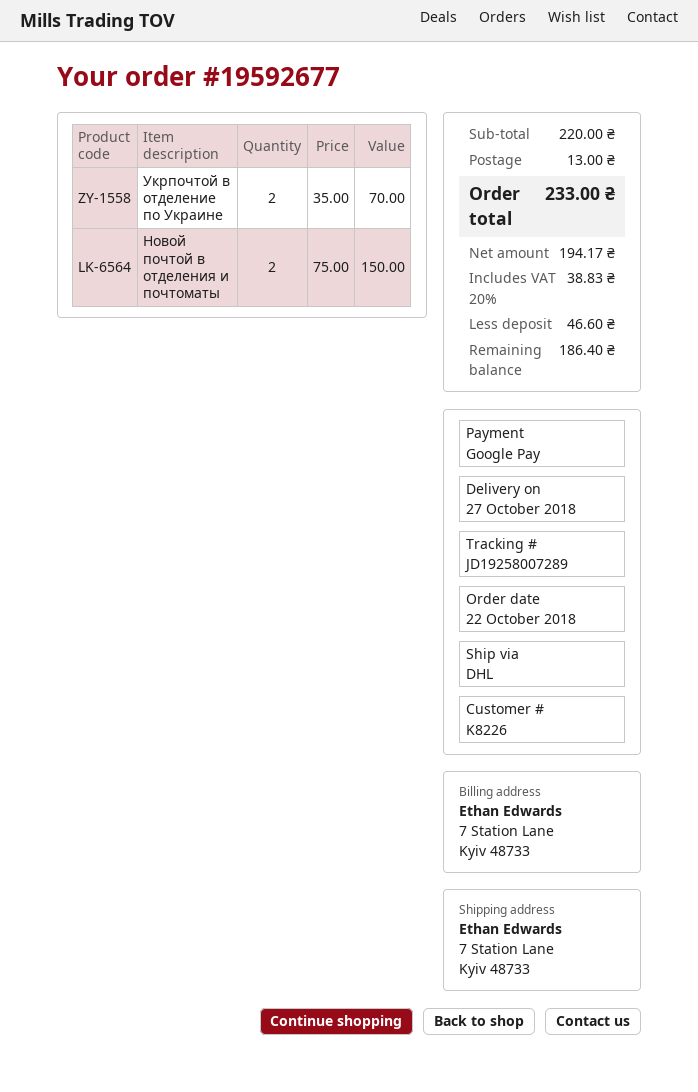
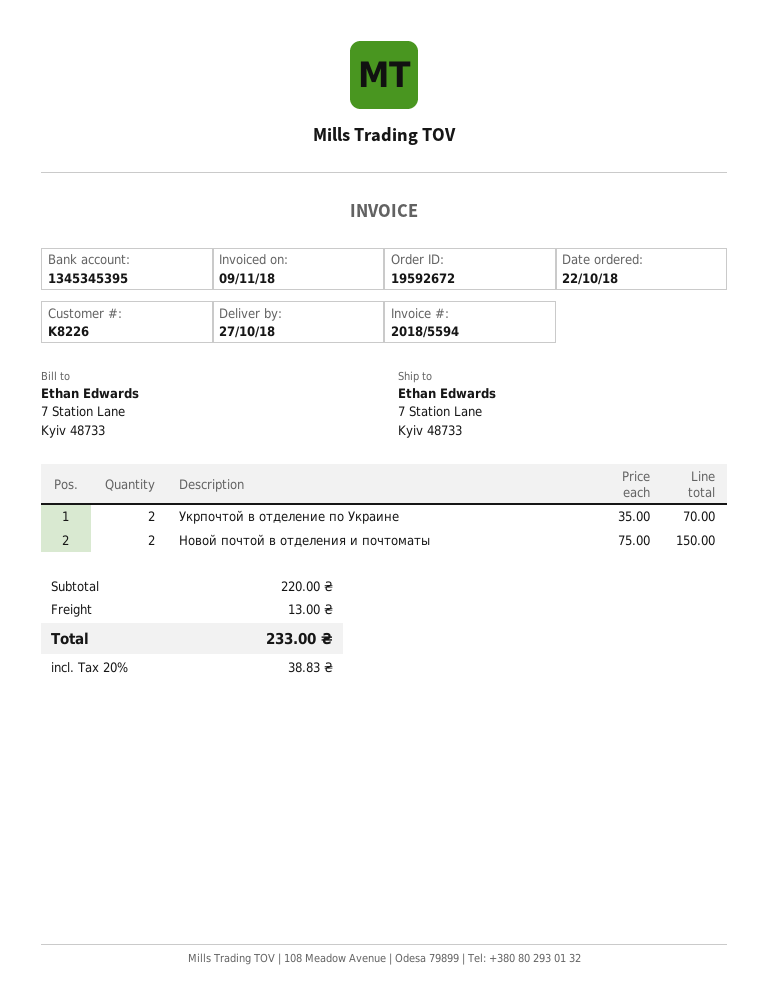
order number: 19592677 -> 19592672

